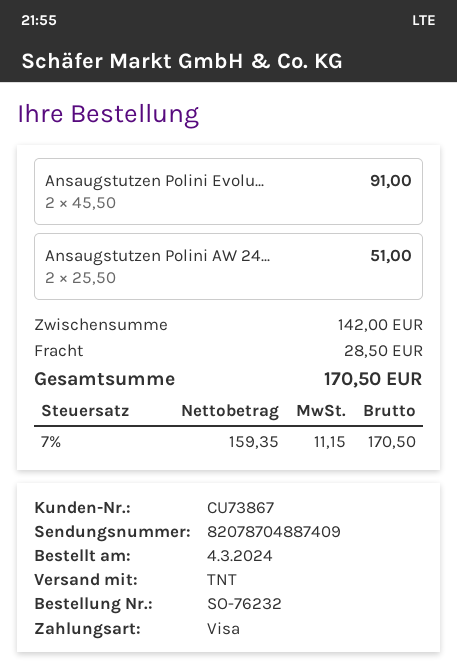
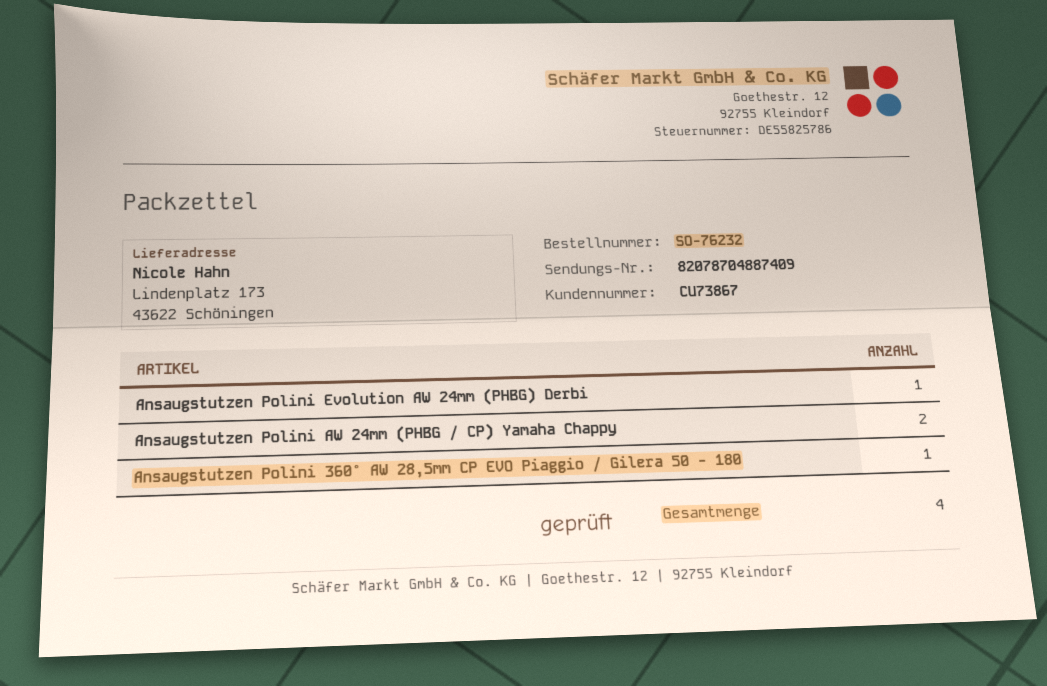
Ansaugstutzen Polini Evolu...: 2 -> 1
Ansaugstutzen Polini 360° AW 28,5mm CP EVO Piaggio / Gilera 50 - 180: none -> 1

